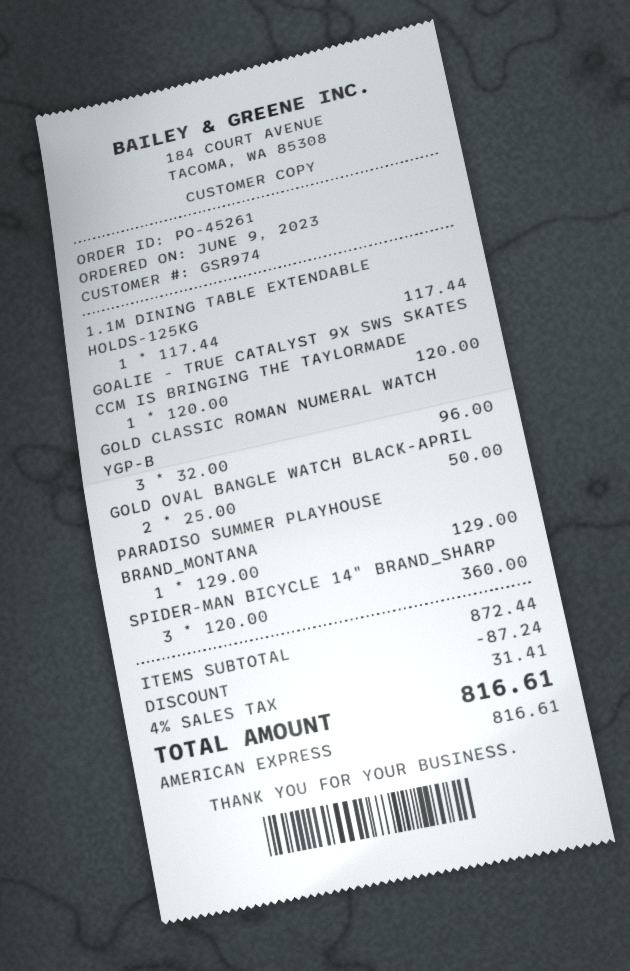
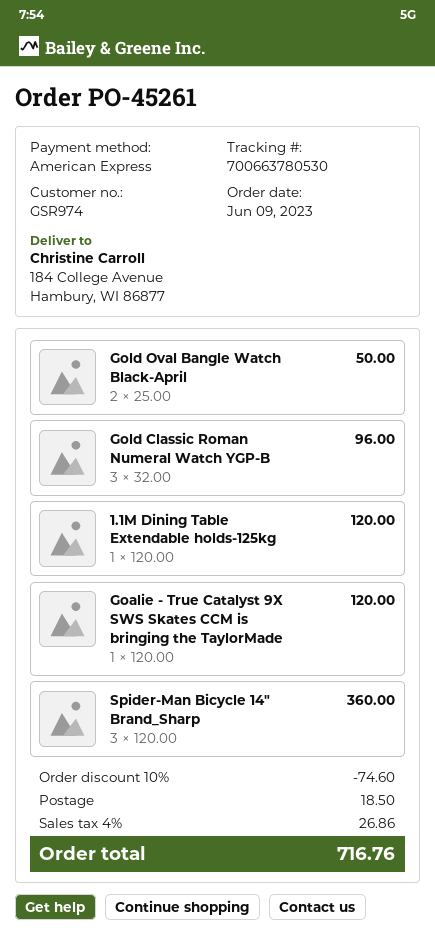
1.1M DINING TABLE EXTENDABLE HOLDS-125KG: 1 x 117.44 = 117.44 -> 1 x 120.00 = 120.00
PARADISO SUMMER PLAYHOUSE BRAND_MONTANA: 1 x 129.00 = 129.00 -> none
discount: 87.24 -> 74.60
shipping: none -> 18.50
tax: 4% = 31.41 -> 4% = 26.86
total: 816.61 -> 716.76

